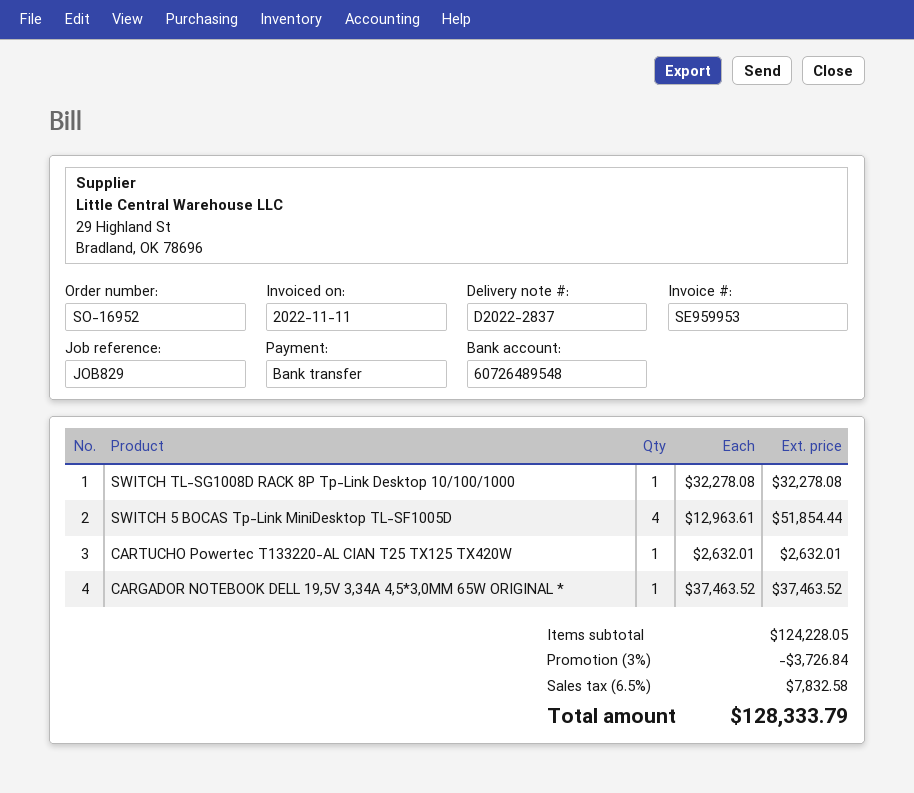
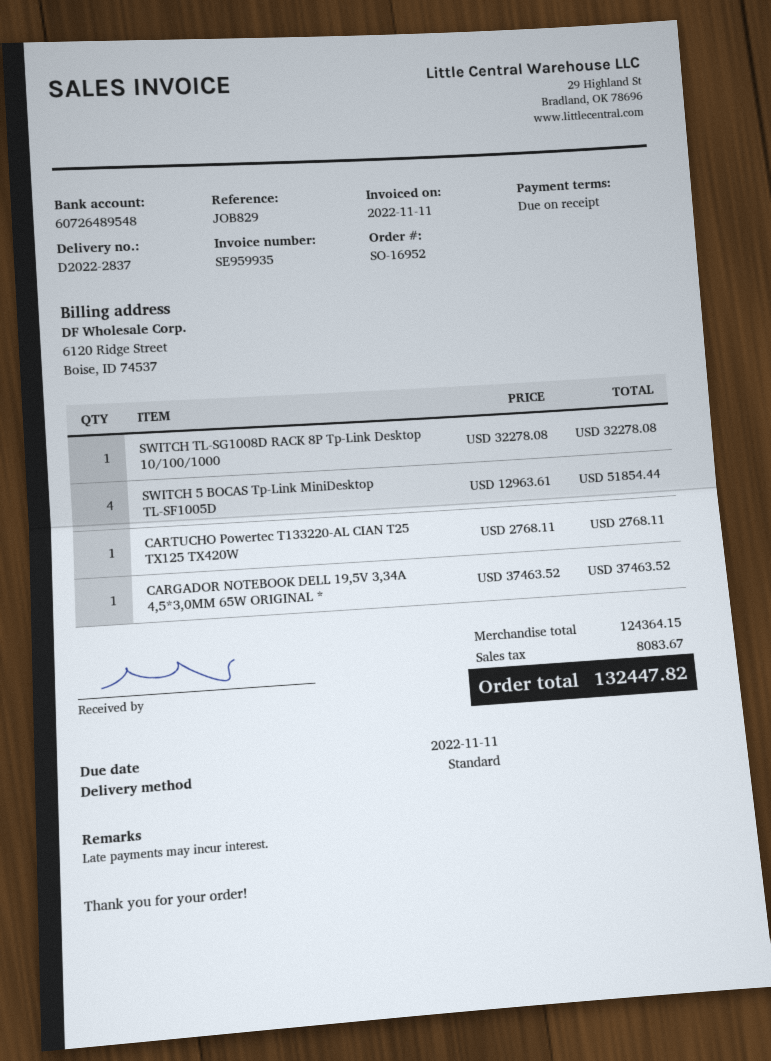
invoice number: SE959953 -> SE959935
CARTUCHO Powertec T133220-AL CIAN T25 TX125 TX420W: 1 x 2632.01 = 2632.01 -> 1 x 2768.11 = 2768.11
subtotal: 124228.05 -> 124364.15
discount: 3% = 3726.84 -> none
tax: 7832.58 -> 8083.67
total: 128333.79 -> 132447.82

